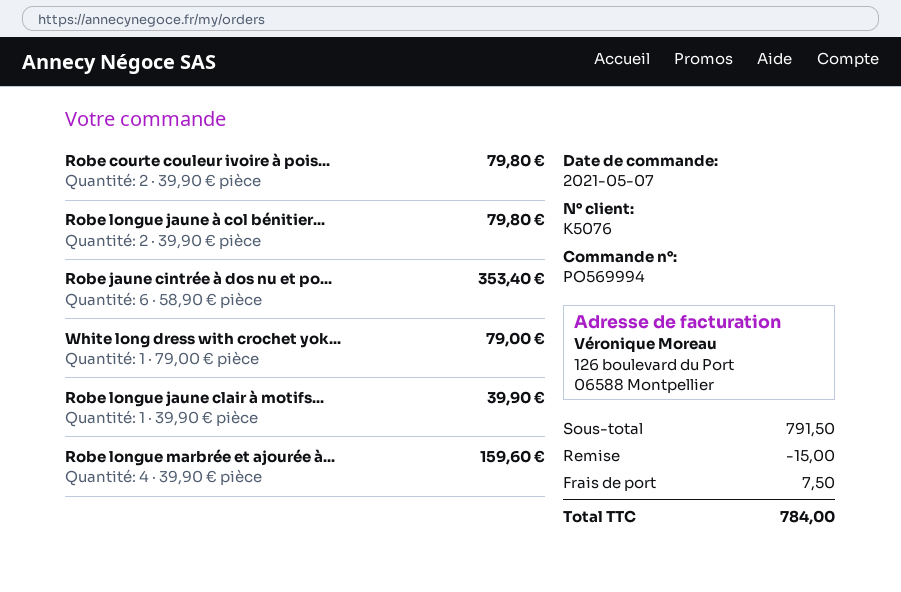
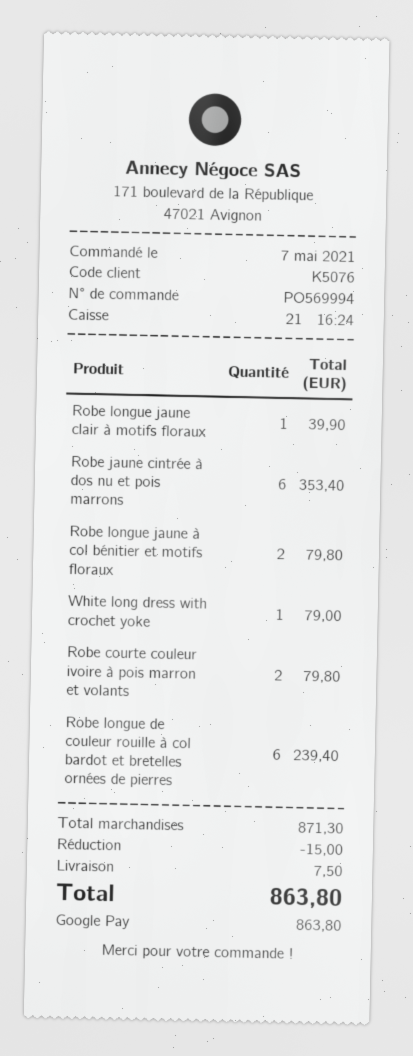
Robe longue marbrée et ajourée à...: 4 for 159.60 -> none
Robe longue de couleur rouille à col bardot et bretelles ornées de pierres: none -> 6 for 239.40
subtotal: 791.50 -> 871.30
total: 784.00 -> 863.80

